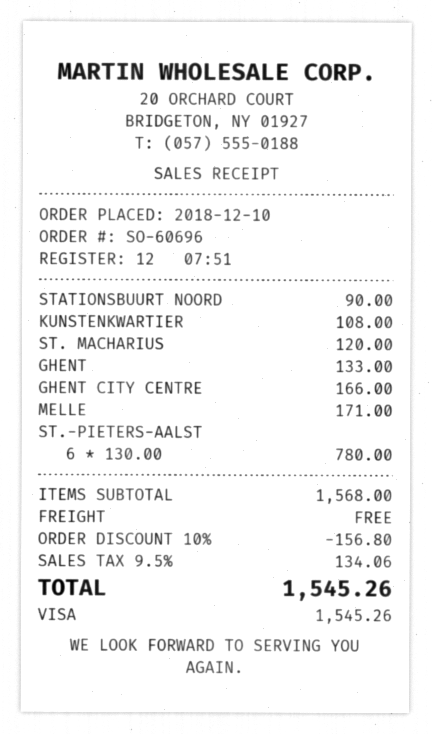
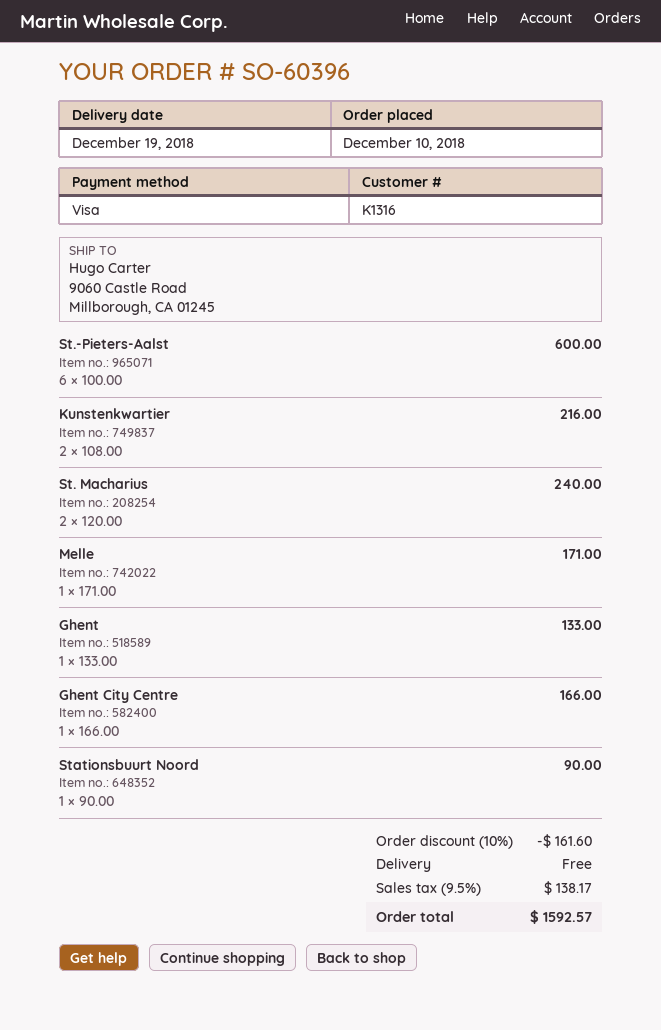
order number: SO-60696 -> SO-60396
KUNSTENKWARTIER: 1 x 108.00 = 108.00 -> 2 x 108.00 = 216.00
ST. MACHARIUS: 1 x 120.00 = 120.00 -> 2 x 120.00 = 240.00
ST.-PIETERS-AALST: 6 x 130.00 = 780.00 -> 6 x 100.00 = 600.00
discount: 10% = 156.80 -> 10% = 161.60
tax: 9.5% = 134.06 -> 9.5% = 138.17
total: 1545.26 -> 1592.57

